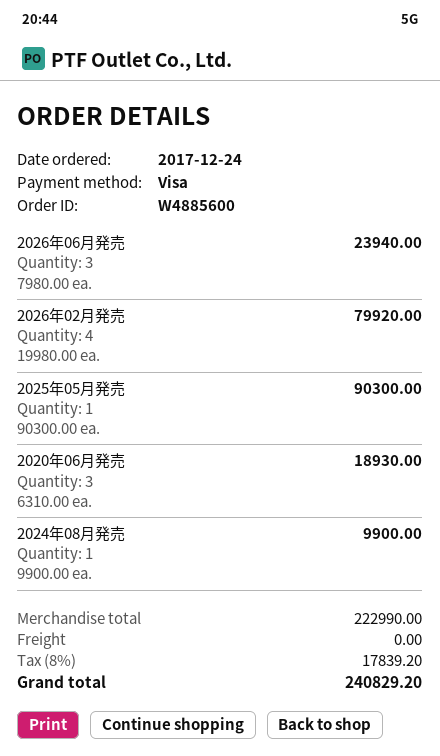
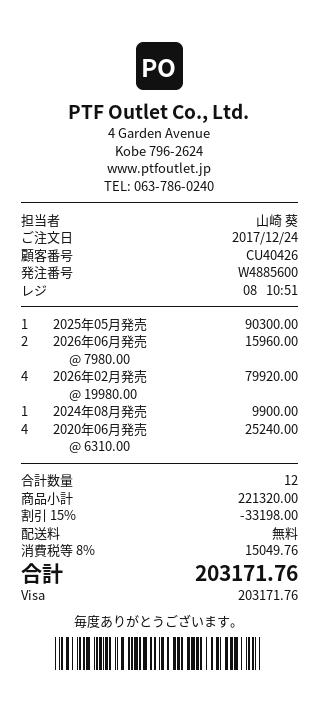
2026年06月発売: 3 x 7980.00 = 23940.00 -> 2 x 7980.00 = 15960.00
2020年06月発売: 3 x 6310.00 = 18930.00 -> 4 x 6310.00 = 25240.00
subtotal: 222990.00 -> 221320.00
discount: none -> 15% = 33198.00
tax: 8% = 17839.20 -> 8% = 15049.76
total: 240829.20 -> 203171.76

